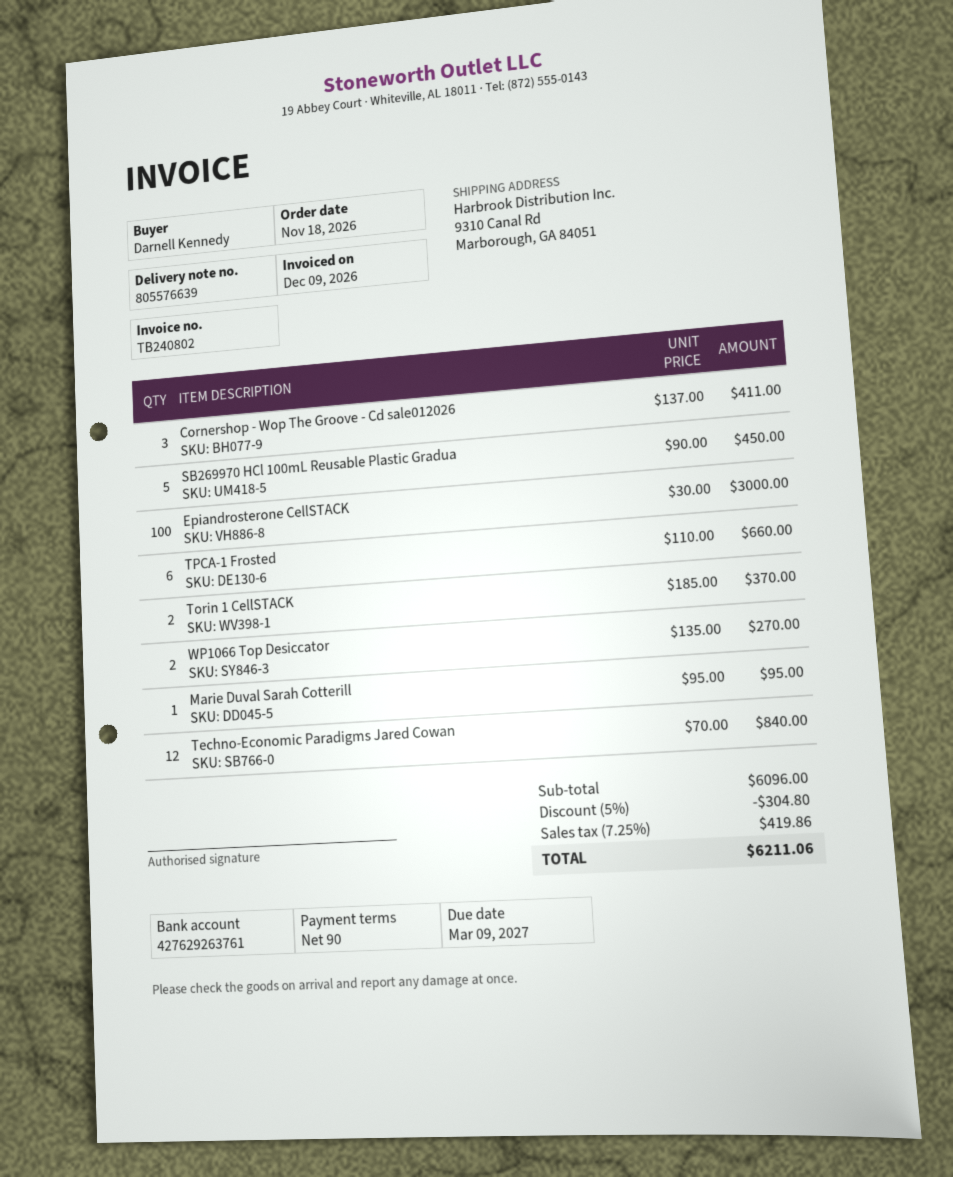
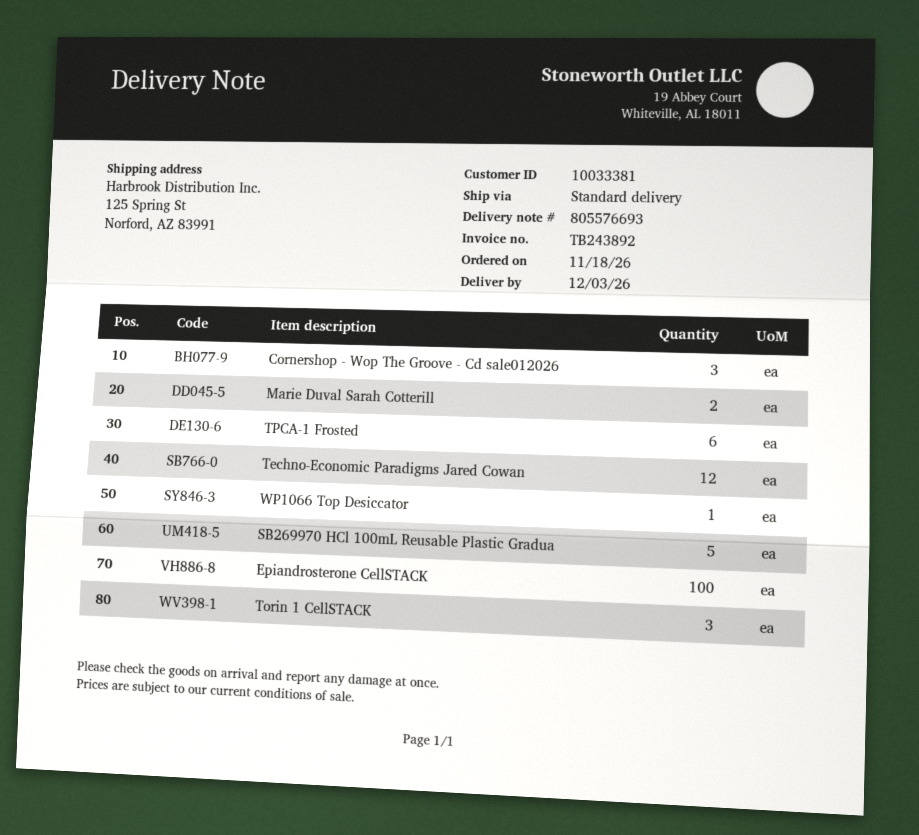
delivery note number: 805576639 -> 805576693
invoice number: TB240802 -> TB243892
ship to: 9310 Canal Rd, Marborough, GA 84051 -> 125 Spring St, Norford, AZ 83991
Torin 1 CellSTACK: 2 -> 3
WP1066 Top Desiccator: 2 -> 1
Marie Duval Sarah Cotterill: 1 -> 2

